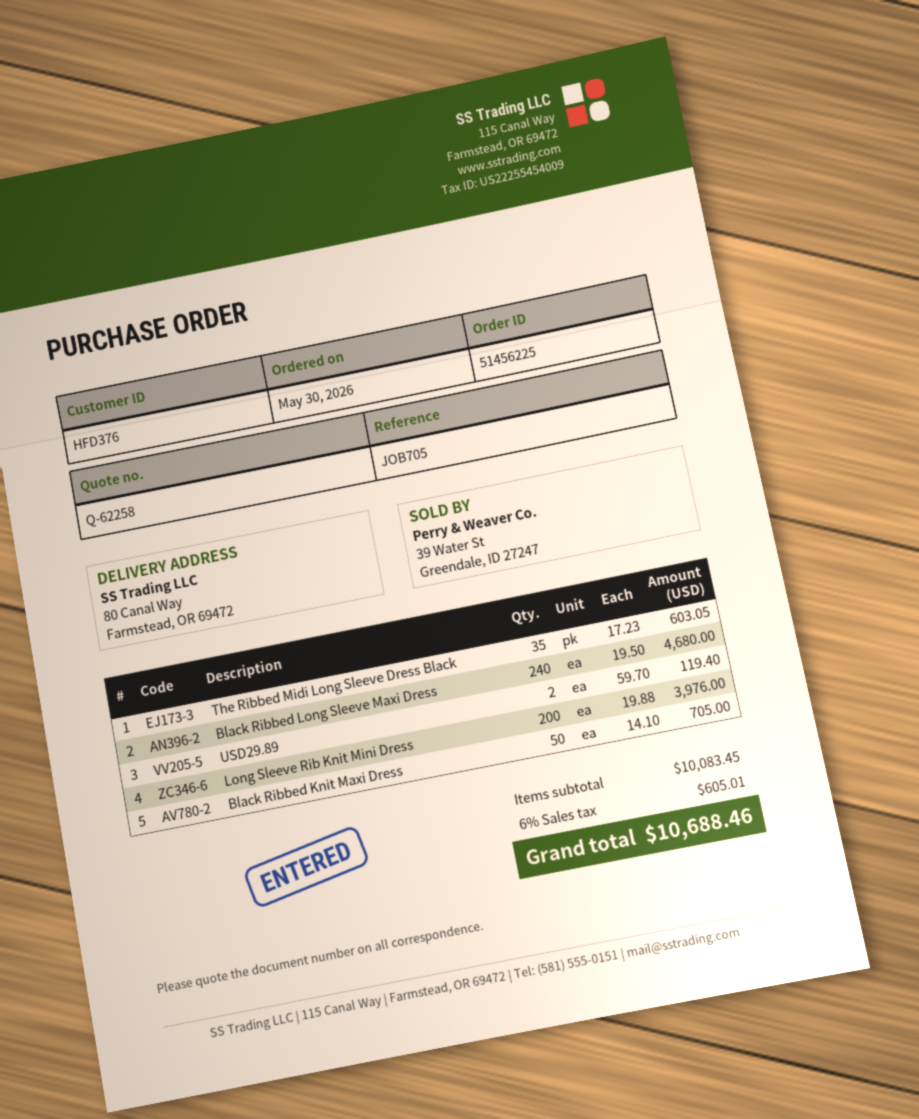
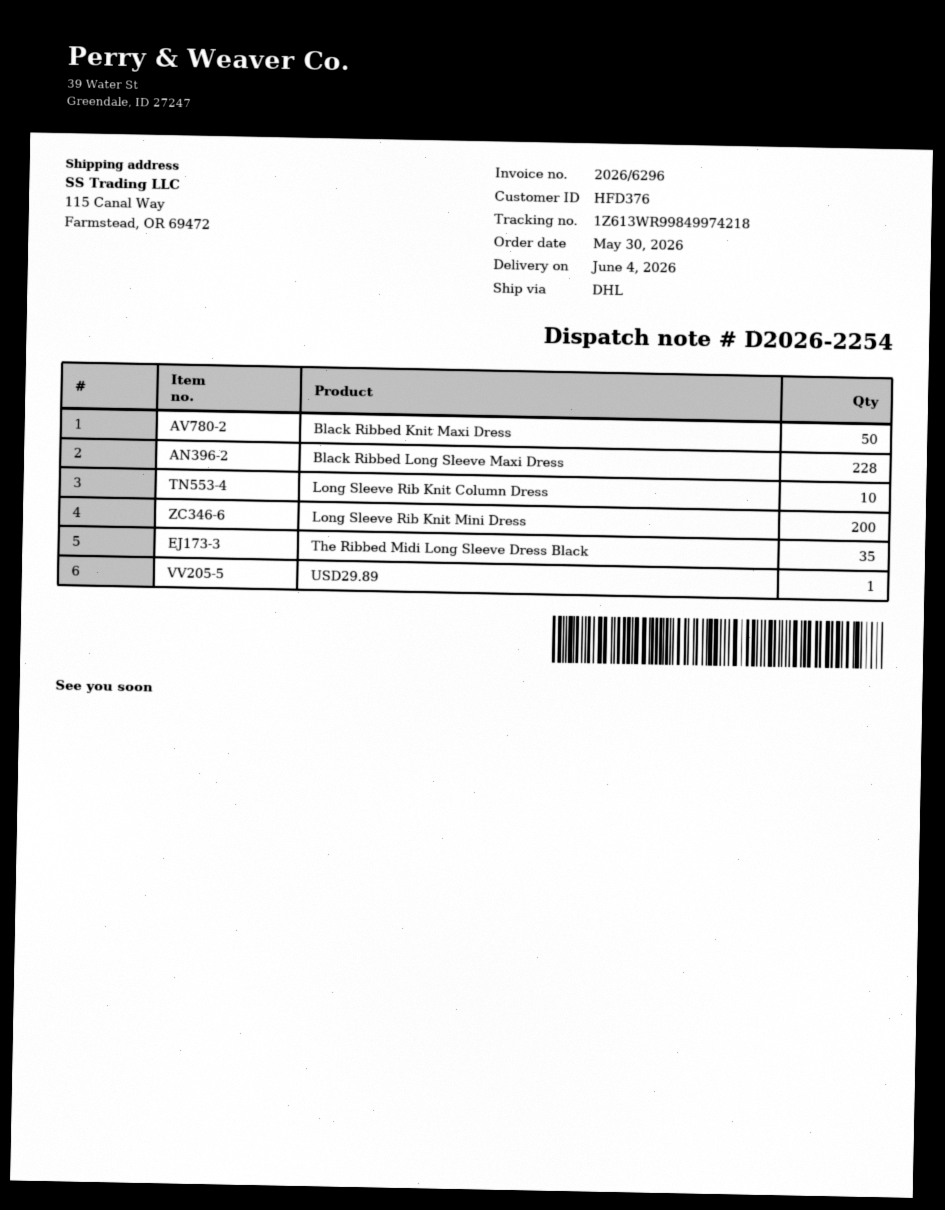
ship to: 80 Canal Way, Farmstead, OR 69472 -> 115 Canal Way, Farmstead, OR 69472
Black Ribbed Long Sleeve Maxi Dress: 240 -> 228
USD29.89: 2 -> 1
Long Sleeve Rib Knit Column Dress: none -> 10

